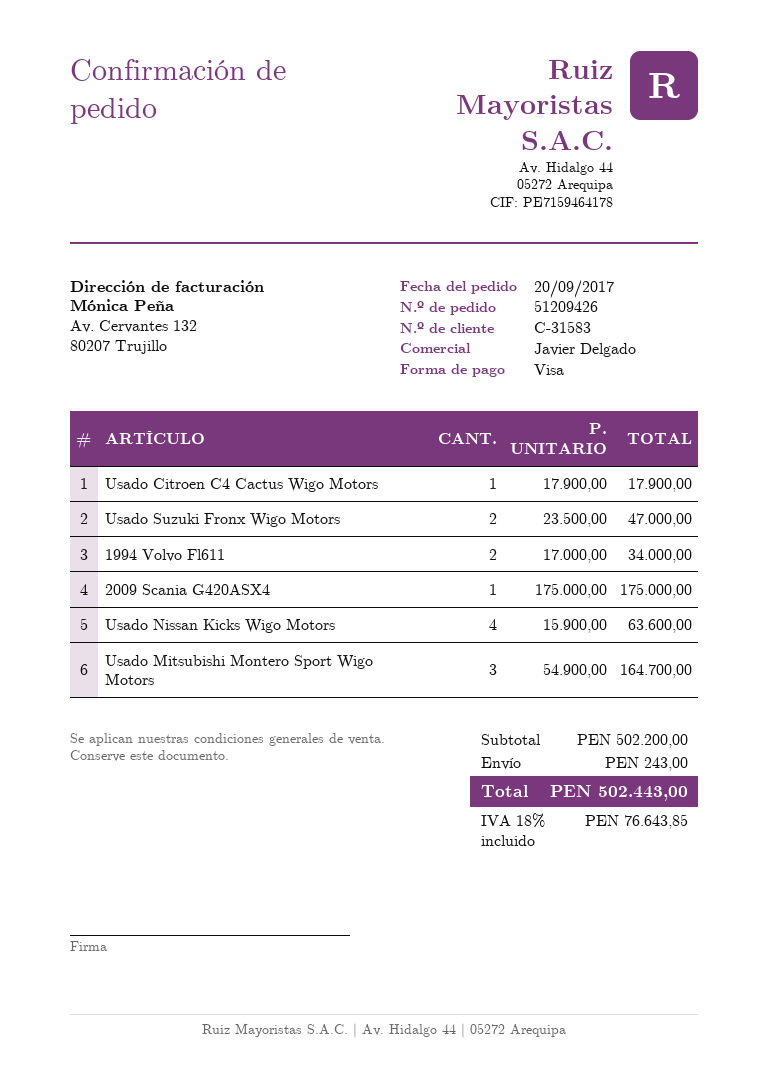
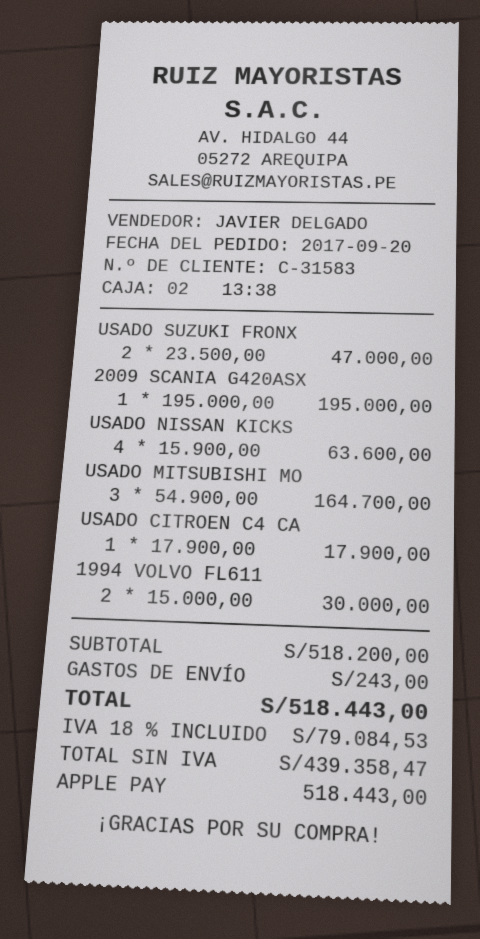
payment method: Visa -> Apple Pay
1994 Volvo Fl611: 2 x 17000.00 = 34000.00 -> 2 x 15000.00 = 30000.00
2009 Scania G420ASX4: 1 x 175000.00 = 175000.00 -> 1 x 195000.00 = 195000.00
subtotal: 502200.00 -> 518200.00
tax: 18% = 76643.85 -> 18% = 79084.53
total: 502443.00 -> 518443.00

